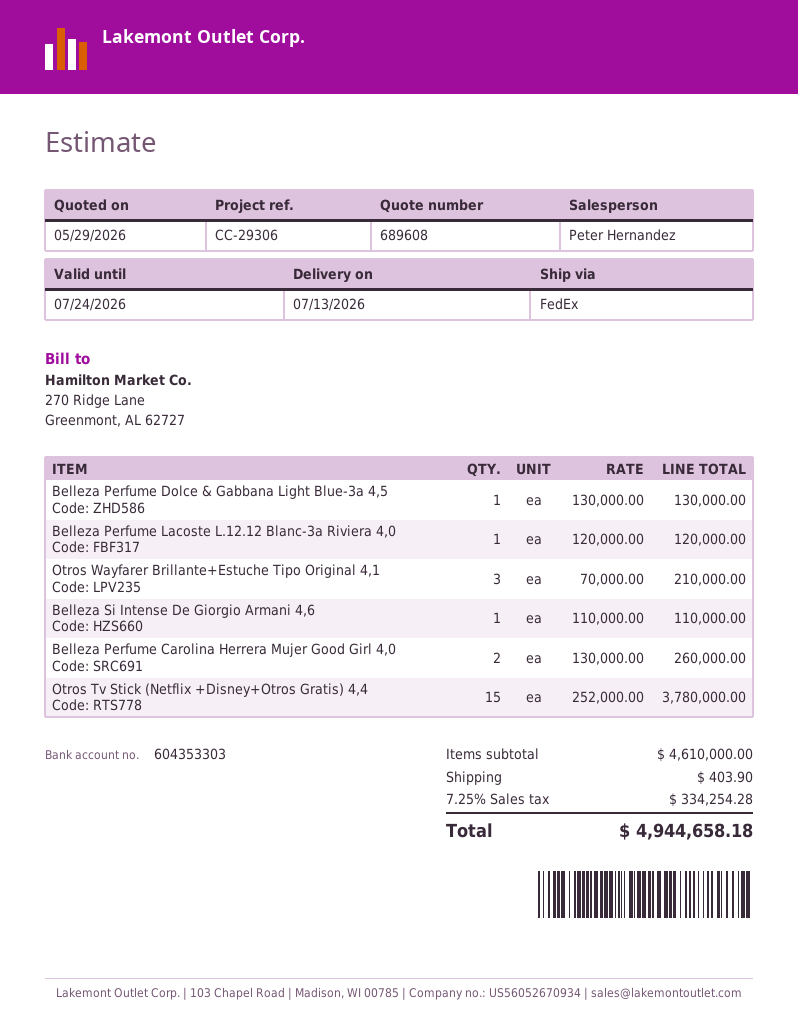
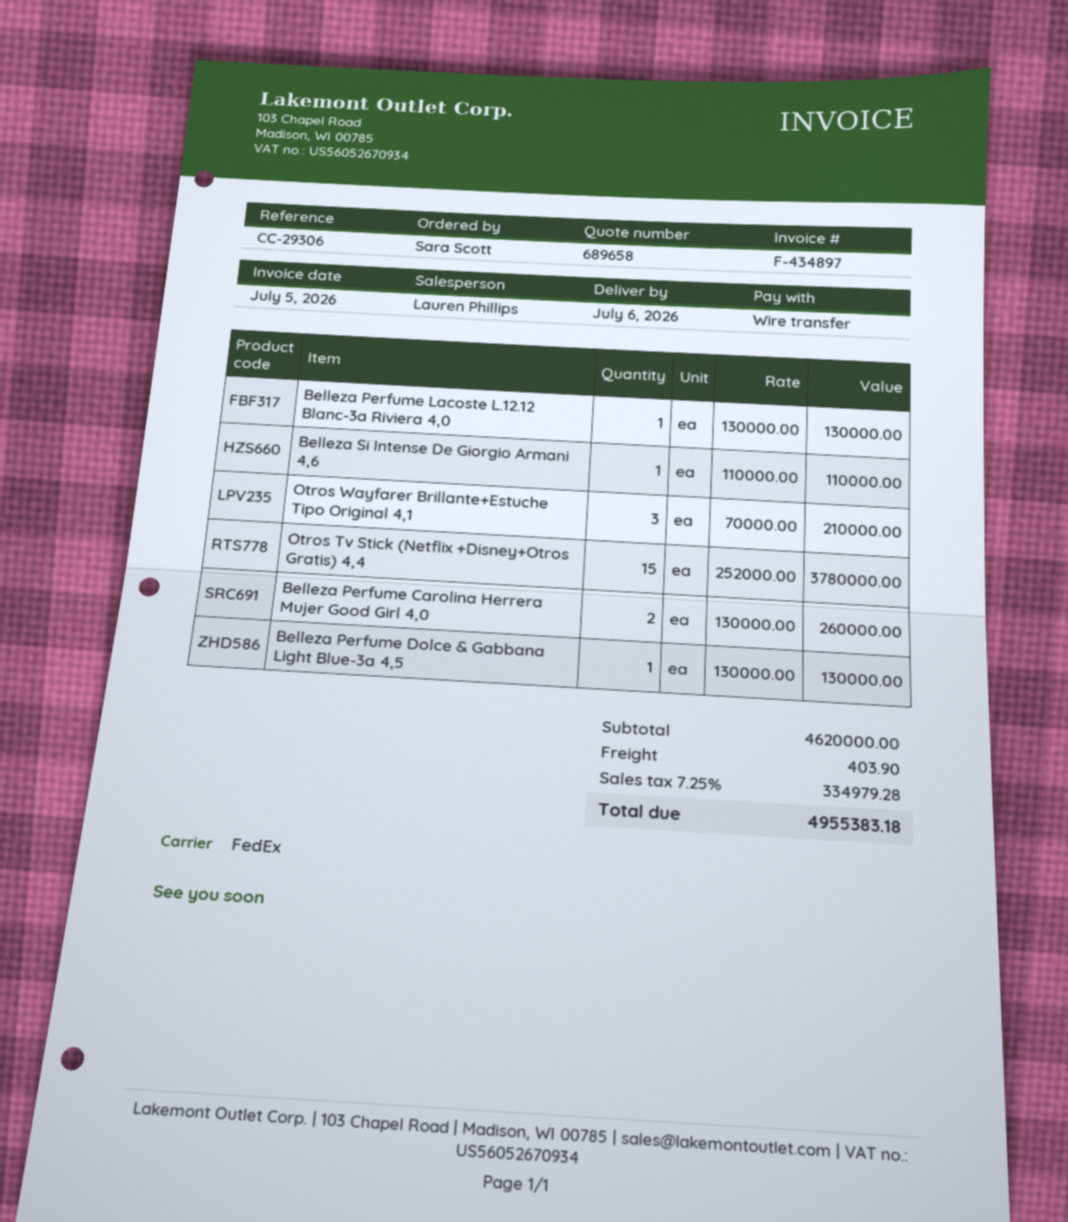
quote number: 689608 -> 689658
delivery date: 2026-07-13 -> 2026-07-06
sales rep: Peter Hernandez -> Lauren Phillips
Belleza Perfume Lacoste L.12.12 Blanc-3a Riviera 4,0: 1 x 120000.00 = 120000.00 -> 1 x 130000.00 = 130000.00
subtotal: 4610000.00 -> 4620000.00
tax: 7.25% = 334254.28 -> 7.25% = 334979.28
total: 4944658.18 -> 4955383.18

